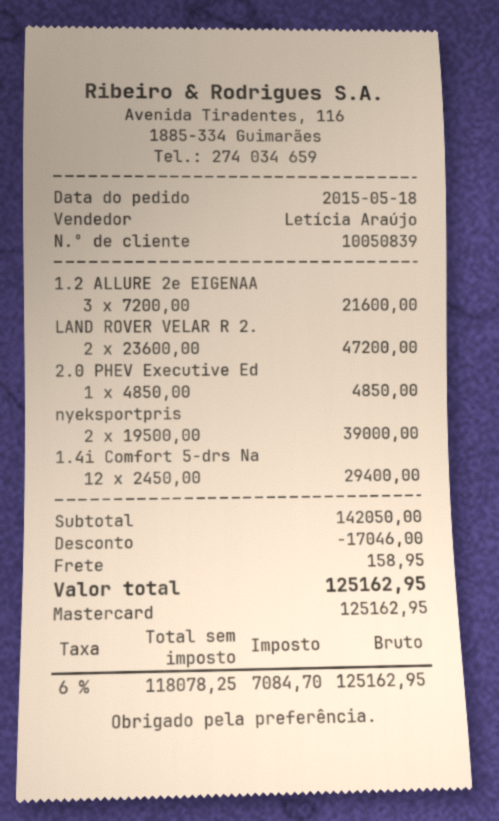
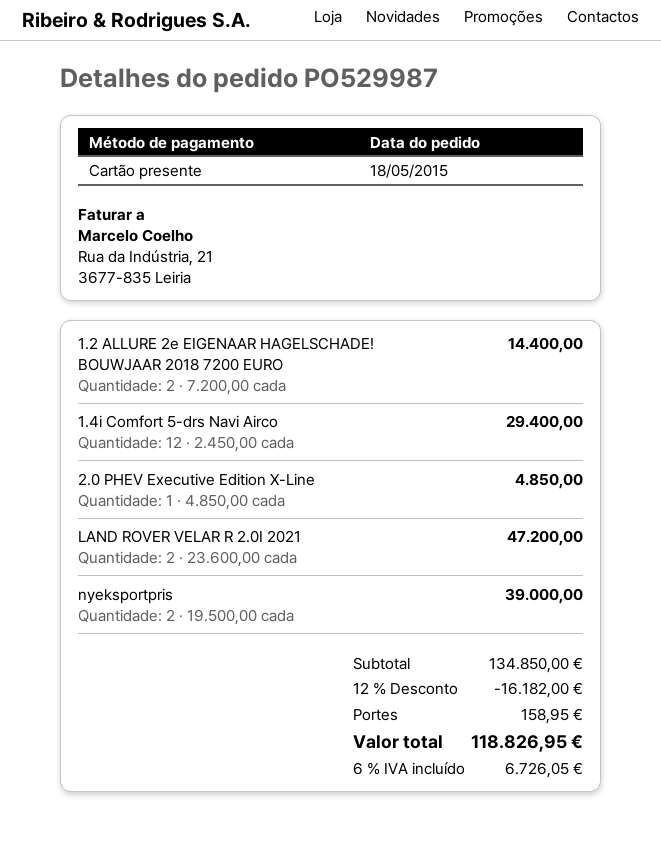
payment method: Mastercard -> gift card
1.2 ALLURE 2e EIGENAA: 3 x 7200.00 = 21600.00 -> 2 x 7200.00 = 14400.00
subtotal: 142050.00 -> 134850.00
discount: 17046.00 -> 16182.00
tax: 6% = 7084.70 -> 6% = 6726.05
total: 125162.95 -> 118826.95

